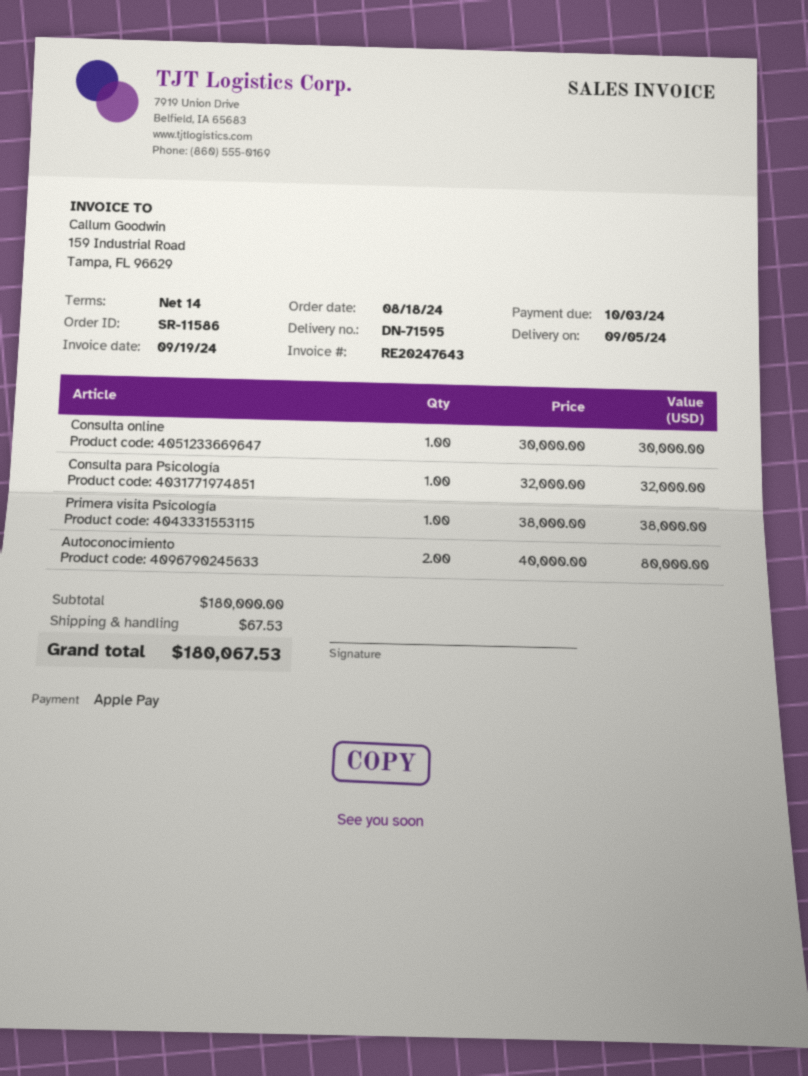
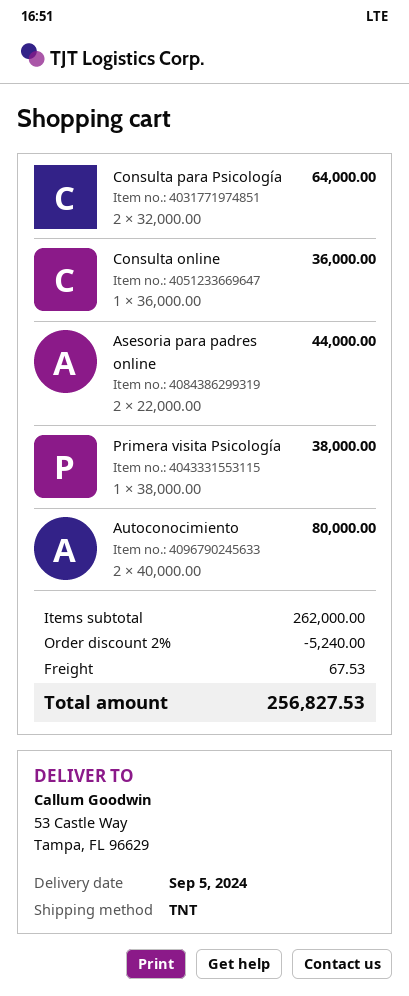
Consulta online: 1 x 30000.00 = 30000.00 -> 1 x 36000.00 = 36000.00
Consulta para Psicología: 1 x 32000.00 = 32000.00 -> 2 x 32000.00 = 64000.00
Asesoria para padres online: none -> 2 x 22000.00 = 44000.00
subtotal: 180000.00 -> 262000.00
discount: none -> 2% = 5240.00
total: 180067.53 -> 256827.53

